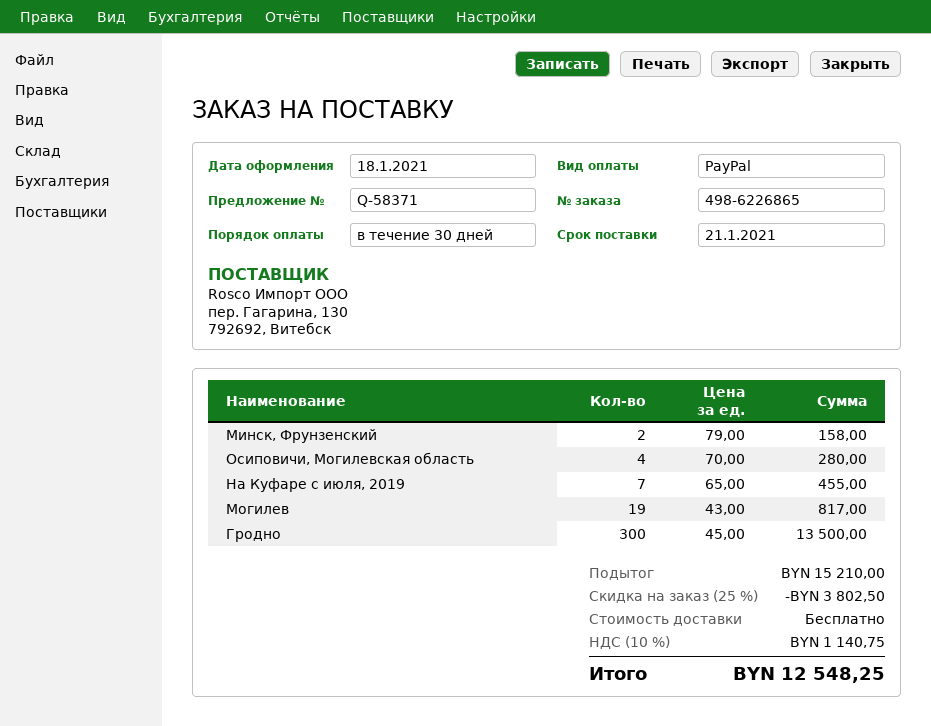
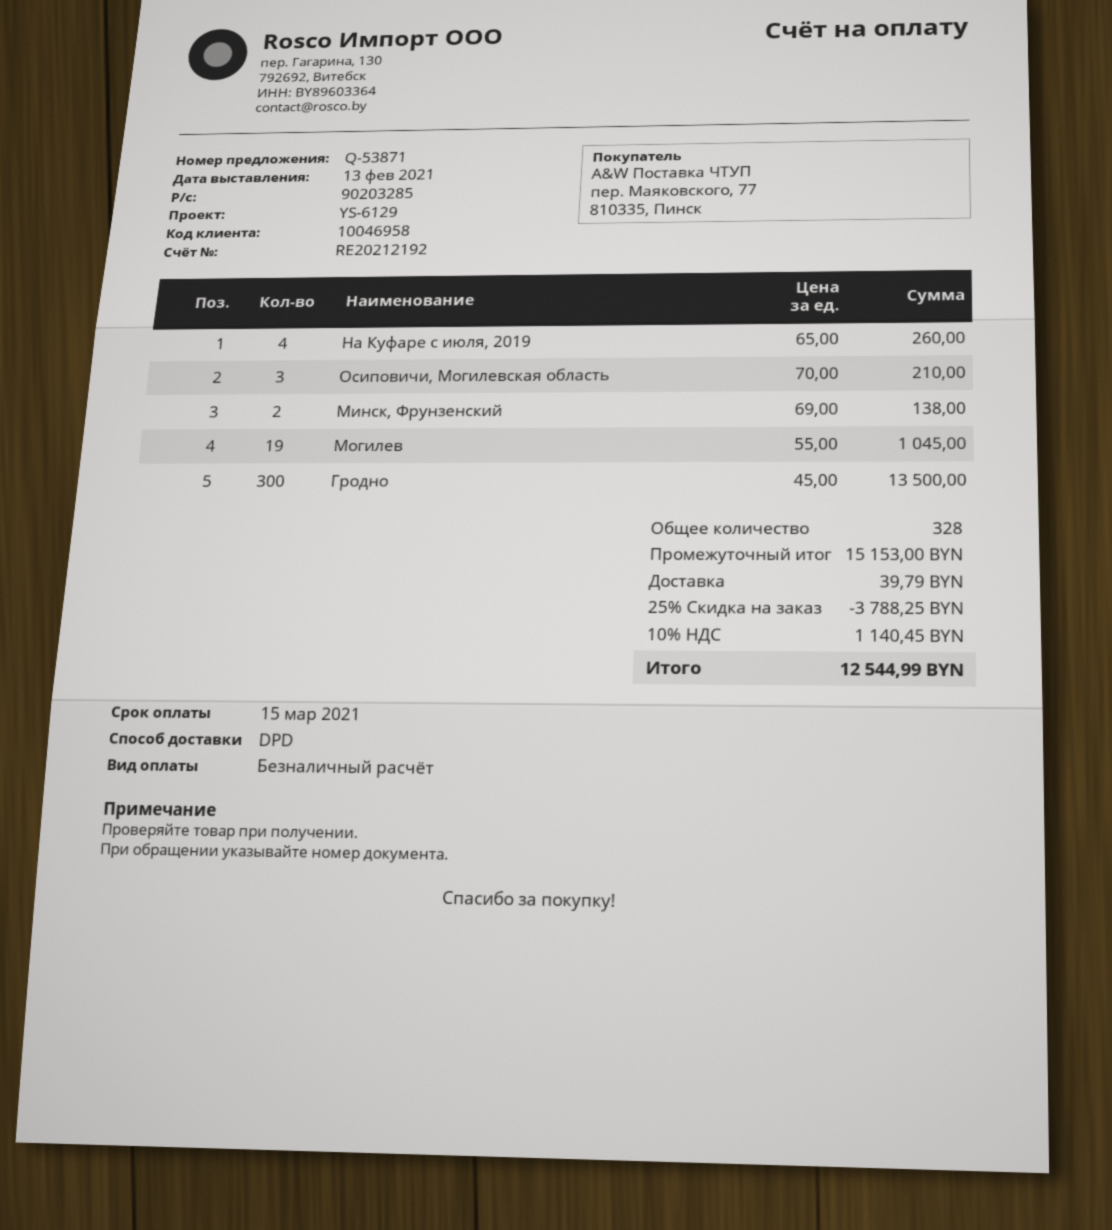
quote number: Q-58371 -> Q-53871
payment method: PayPal -> bank transfer
Минск, Фрунзенский: 2 x 79.00 = 158.00 -> 2 x 69.00 = 138.00
Осиповичи, Могилевская область: 4 x 70.00 = 280.00 -> 3 x 70.00 = 210.00
На Куфаре с июля, 2019: 7 x 65.00 = 455.00 -> 4 x 65.00 = 260.00
Могилев: 19 x 43.00 = 817.00 -> 19 x 55.00 = 1045.00
subtotal: 15210.00 -> 15153.00
discount: 25% = 3802.50 -> 25% = 3788.25
shipping: 0.00 -> 39.79
tax: 10% = 1140.75 -> 10% = 1140.45
total: 12548.25 -> 12544.99

